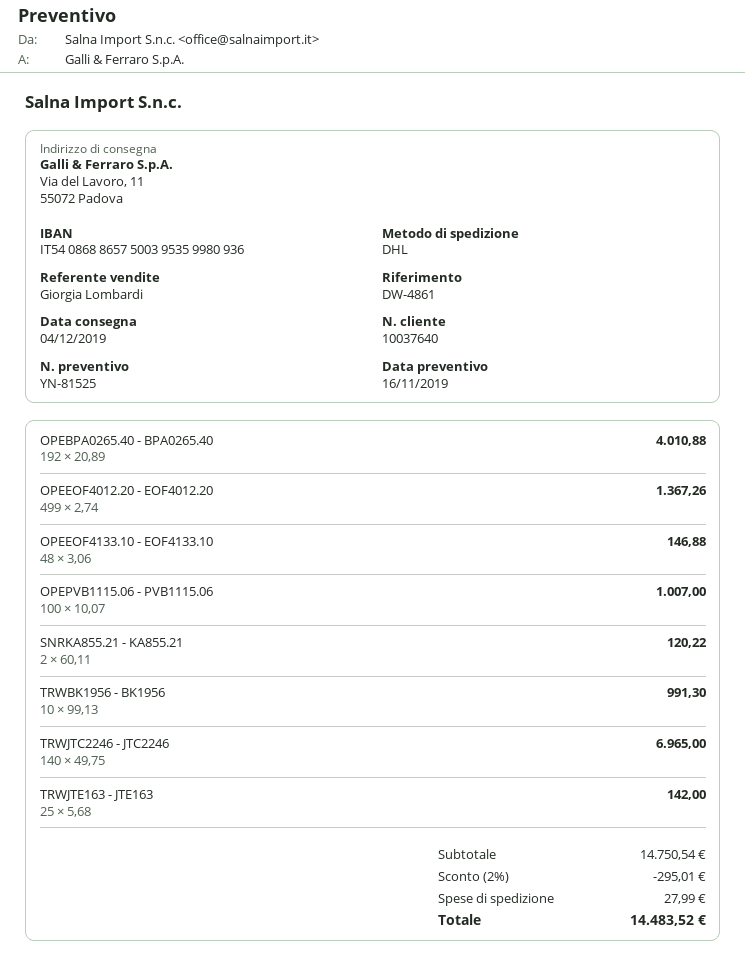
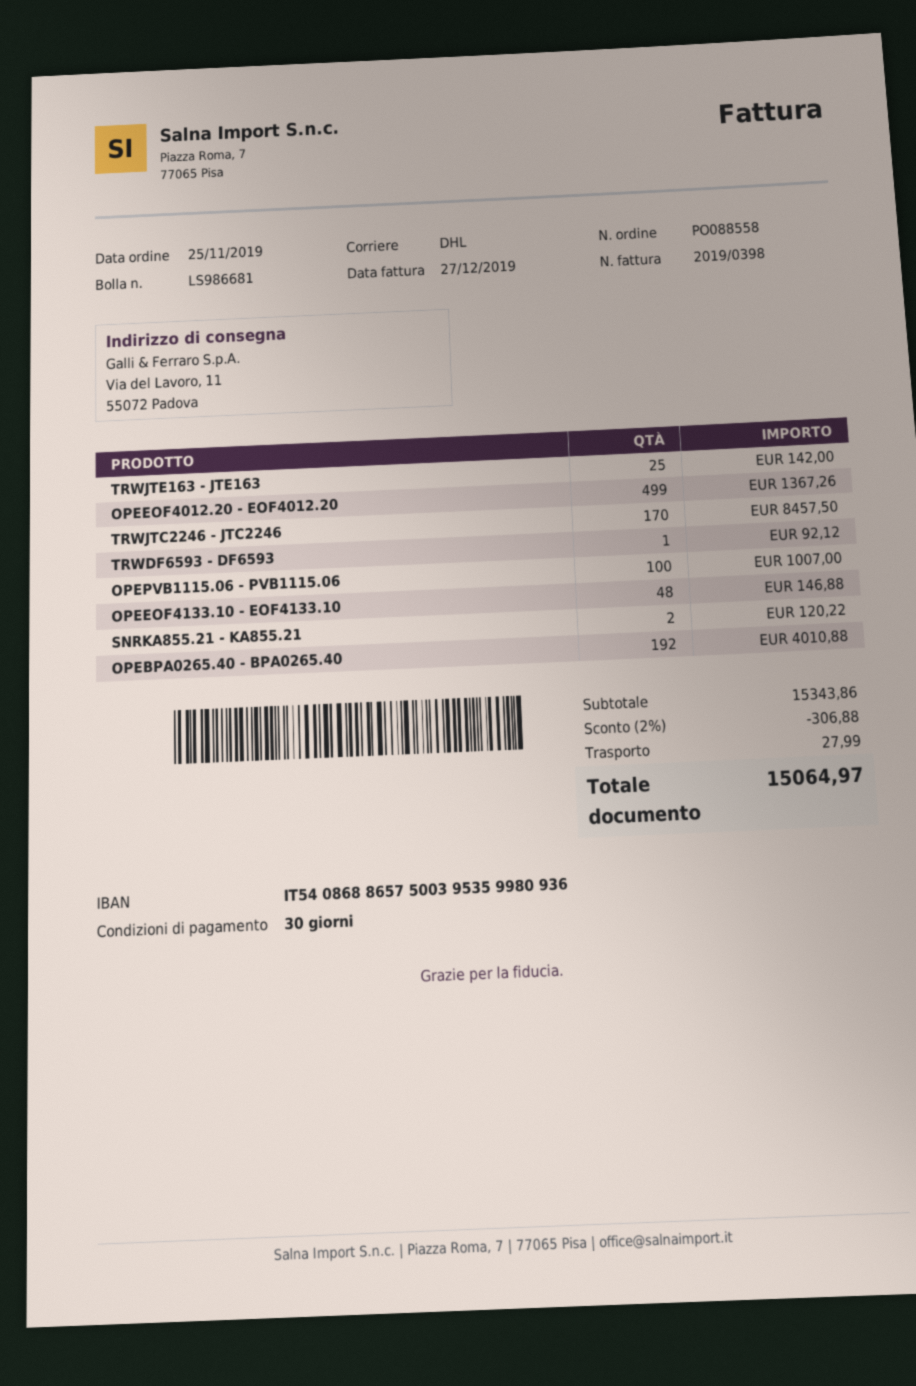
TRWBK1956 - BK1956: 10 for 991.30 -> none
TRWJTC2246 - JTC2246: 140 for 6965.00 -> 170 for 8457.50
TRWDF6593 - DF6593: none -> 1 for 92.12
subtotal: 14750.54 -> 15343.86
discount: 2% = 295.01 -> 2% = 306.88
total: 14483.52 -> 15064.97

